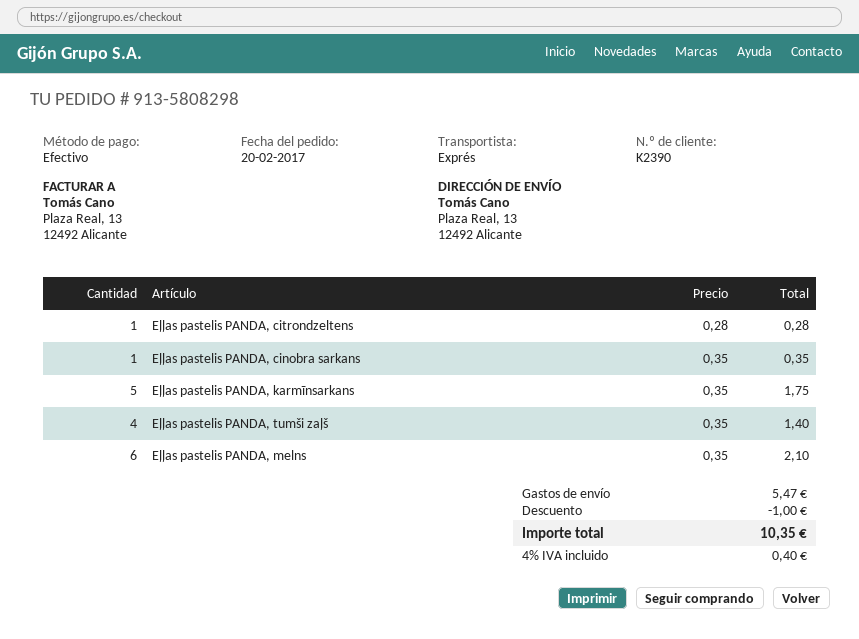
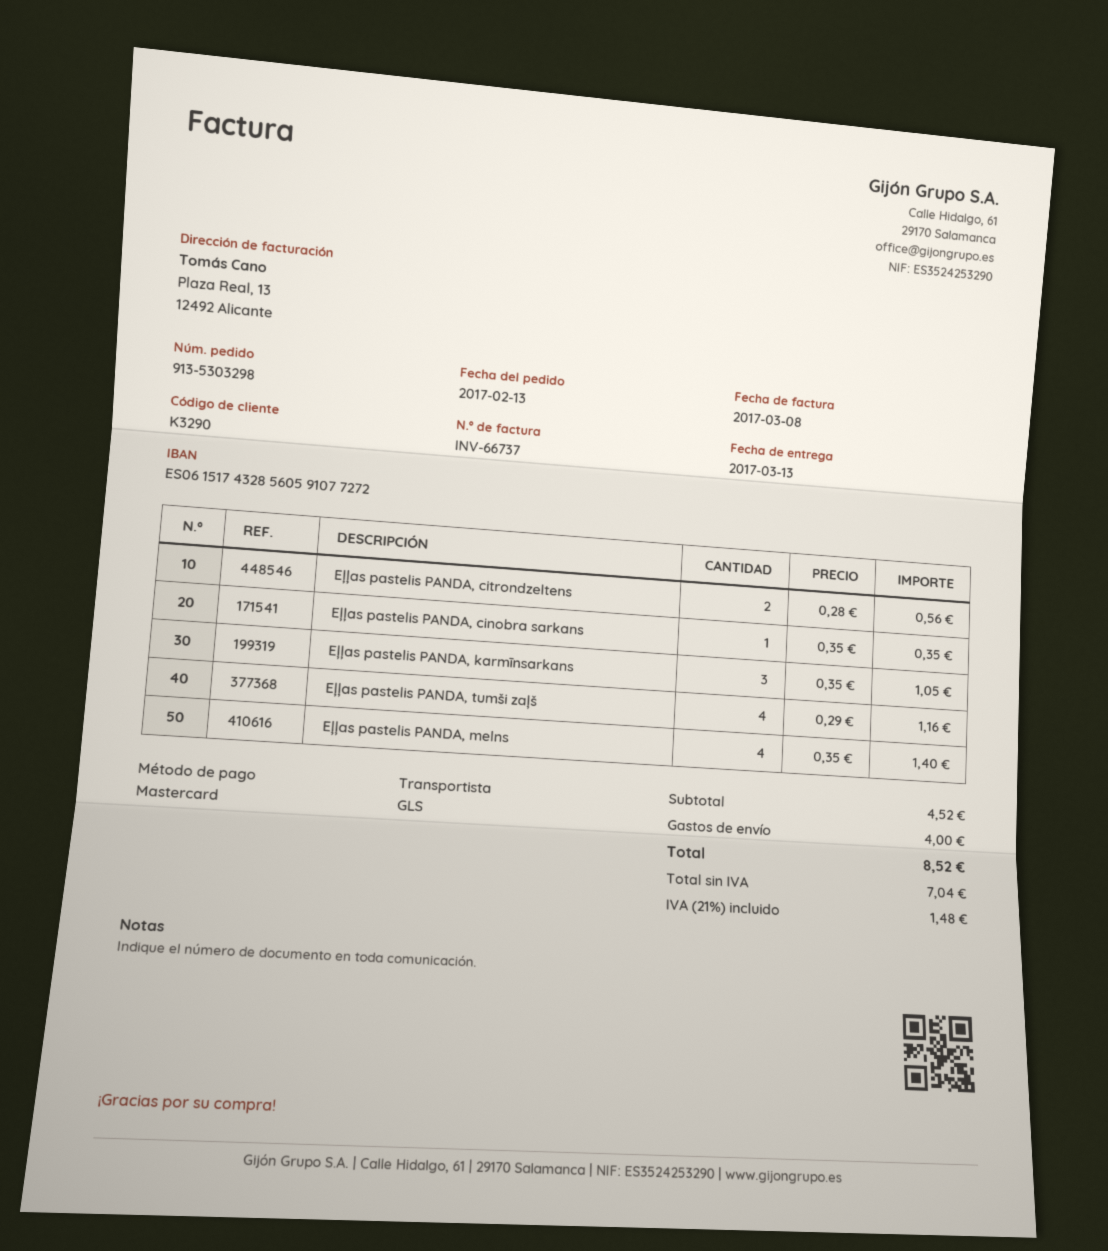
order number: 913-5808298 -> 913-5303298
order date: 2017-02-20 -> 2017-02-13
customer number: K2390 -> K3290
payment method: cash -> Mastercard
shipping method: express -> GLS
Eļļas pastelis PANDA, citrondzeltens: 1 x 0.28 = 0.28 -> 2 x 0.28 = 0.56
Eļļas pastelis PANDA, karmīnsarkans: 5 x 0.35 = 1.75 -> 3 x 0.35 = 1.05
Eļļas pastelis PANDA, tumši zaļš: 4 x 0.35 = 1.40 -> 4 x 0.29 = 1.16
Eļļas pastelis PANDA, melns: 6 x 0.35 = 2.10 -> 4 x 0.35 = 1.40
discount: 1.00 -> none
shipping: 5.47 -> 4.00
tax: 4% = 0.40 -> 21% = 1.48
total: 10.35 -> 8.52

